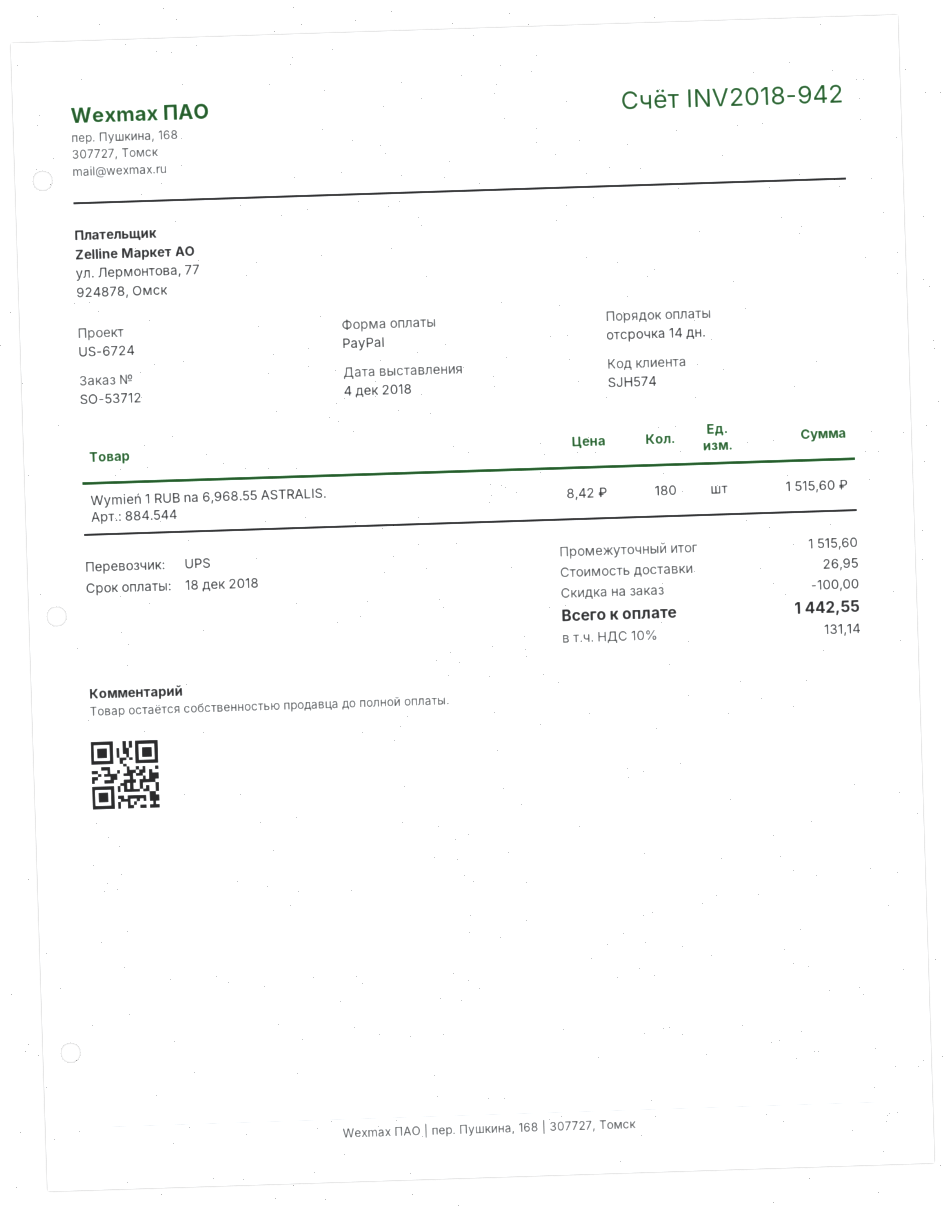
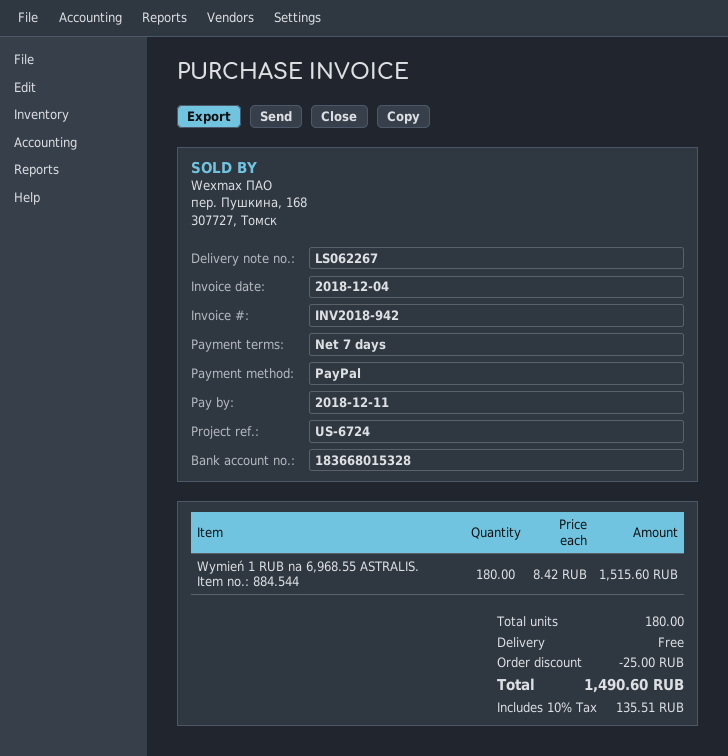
payment terms: 14 days -> 7 days
due date: 2018-12-18 -> 2018-12-11
discount: 100.00 -> 25.00
shipping: 26.95 -> 0.00
tax: 10% = 131.14 -> 10% = 135.51
total: 1442.55 -> 1490.60

